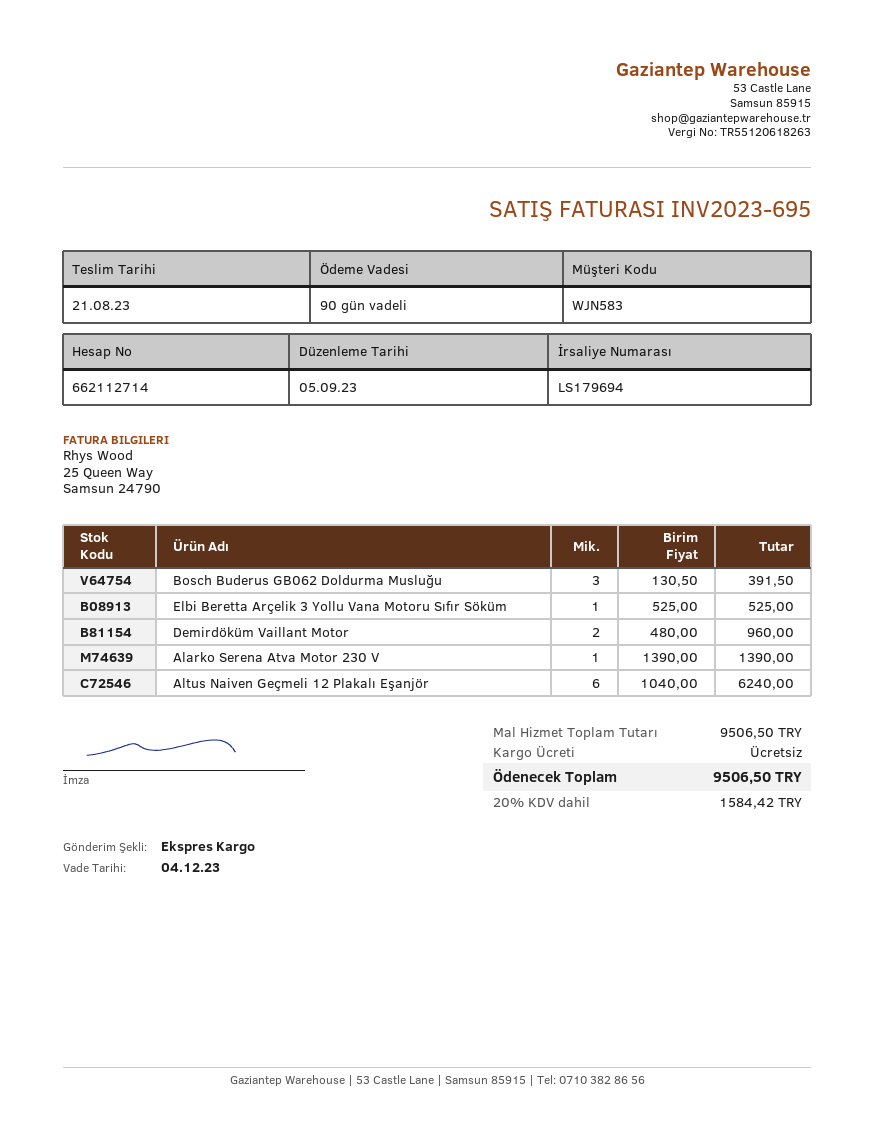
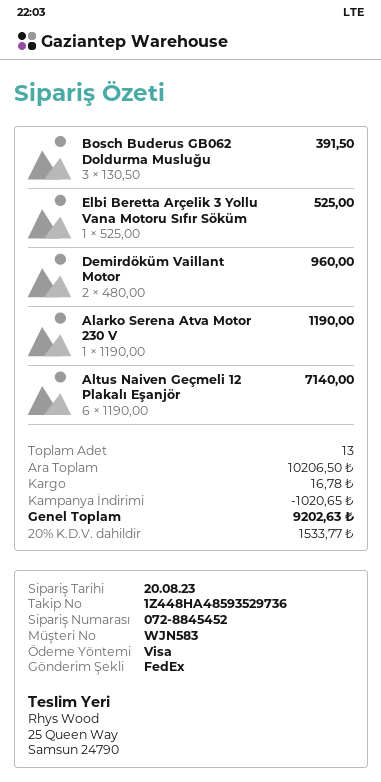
shipping method: express -> FedEx
Alarko Serena Atva Motor 230 V: 1 x 1390.00 = 1390.00 -> 1 x 1190.00 = 1190.00
Altus Naiven Geçmeli 12 Plakalı Eşanjör: 6 x 1040.00 = 6240.00 -> 6 x 1190.00 = 7140.00
subtotal: 9506.50 -> 10206.50
discount: none -> 1020.65
shipping: 0.00 -> 16.78
tax: 20% = 1584.42 -> 20% = 1533.77
total: 9506.50 -> 9202.63

